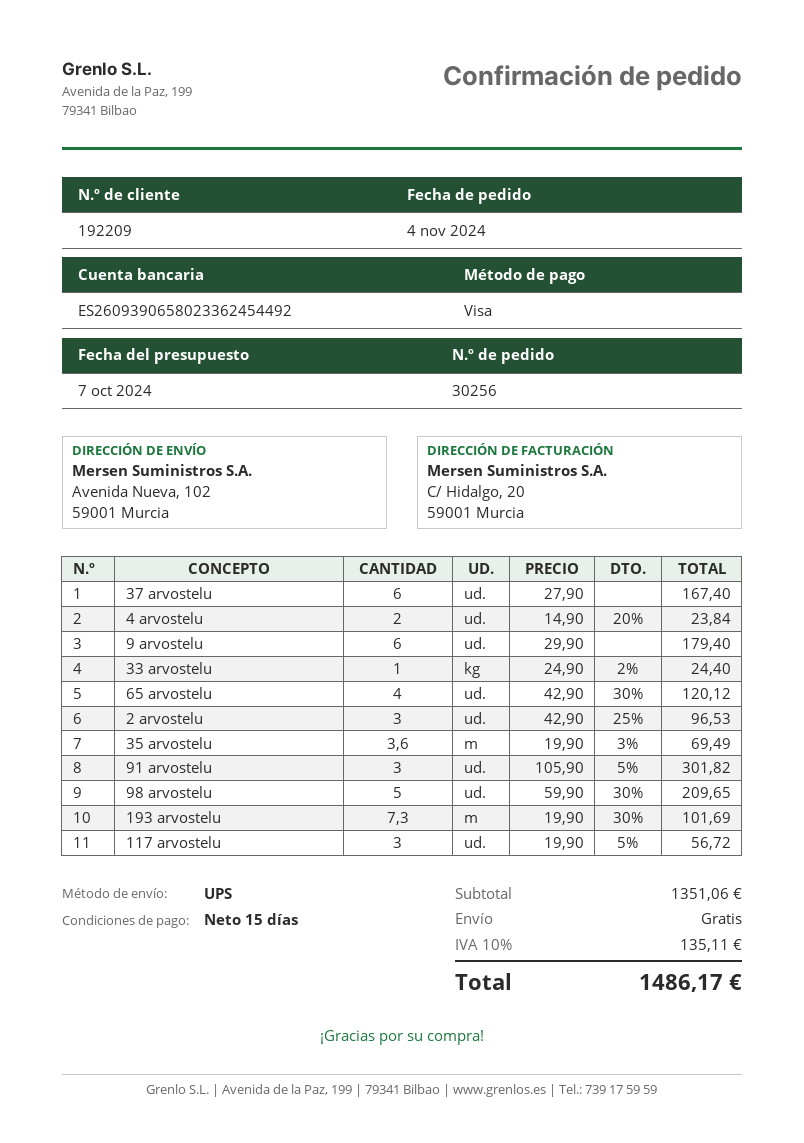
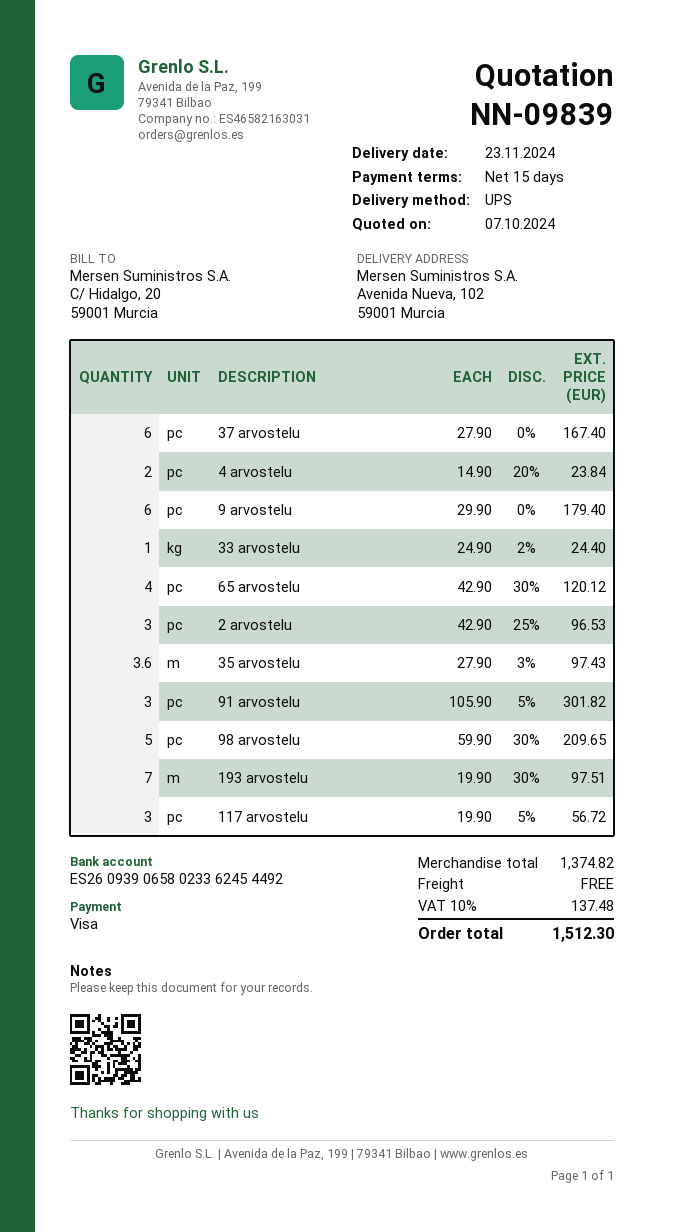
35 arvostelu: 3.6 x 19.90 - 3% = 69.49 -> 3.6 x 27.90 - 3% = 97.43
193 arvostelu: 7.3 x 19.90 - 30% = 101.69 -> 7 x 19.90 - 30% = 97.51
subtotal: 1351.06 -> 1374.82
tax: 10% = 135.11 -> 10% = 137.48
total: 1486.17 -> 1512.30

